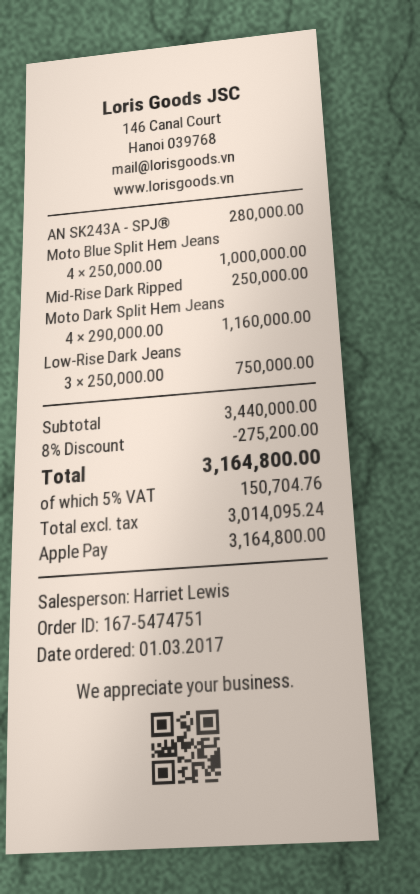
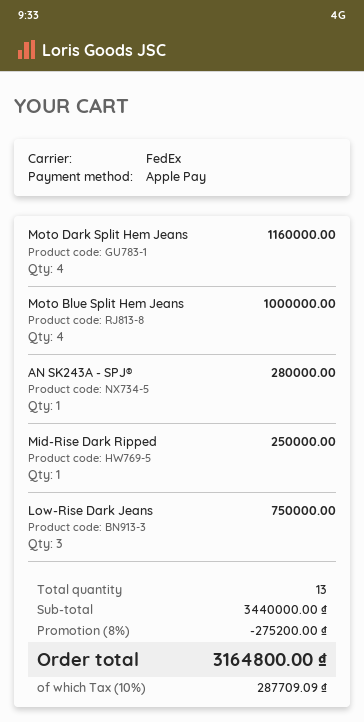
tax: 5% = 150704.76 -> 10% = 287709.09

